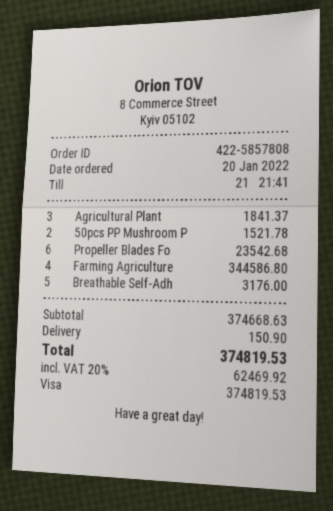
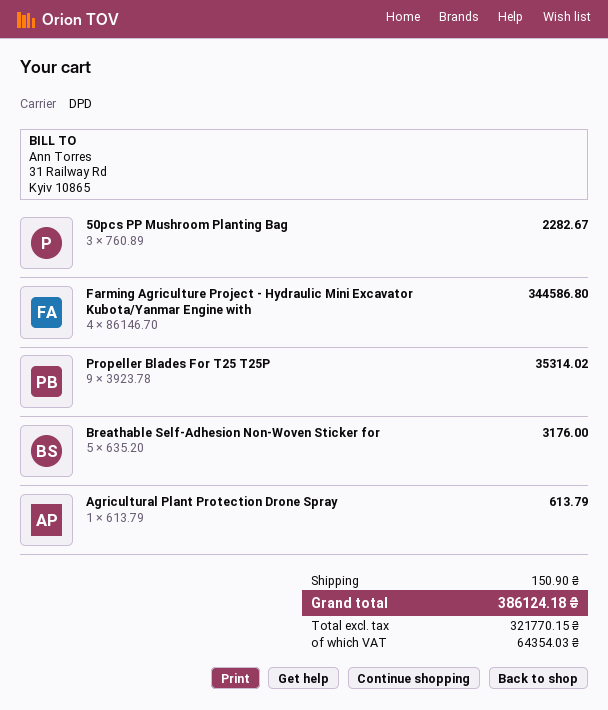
Agricultural Plant: 3 for 1841.37 -> 1 for 613.79
50pcs PP Mushroom P: 2 for 1521.78 -> 3 for 2282.67
Propeller Blades Fo: 6 for 23542.68 -> 9 for 35314.02
tax: 62469.92 -> 64354.03
total: 374819.53 -> 386124.18

